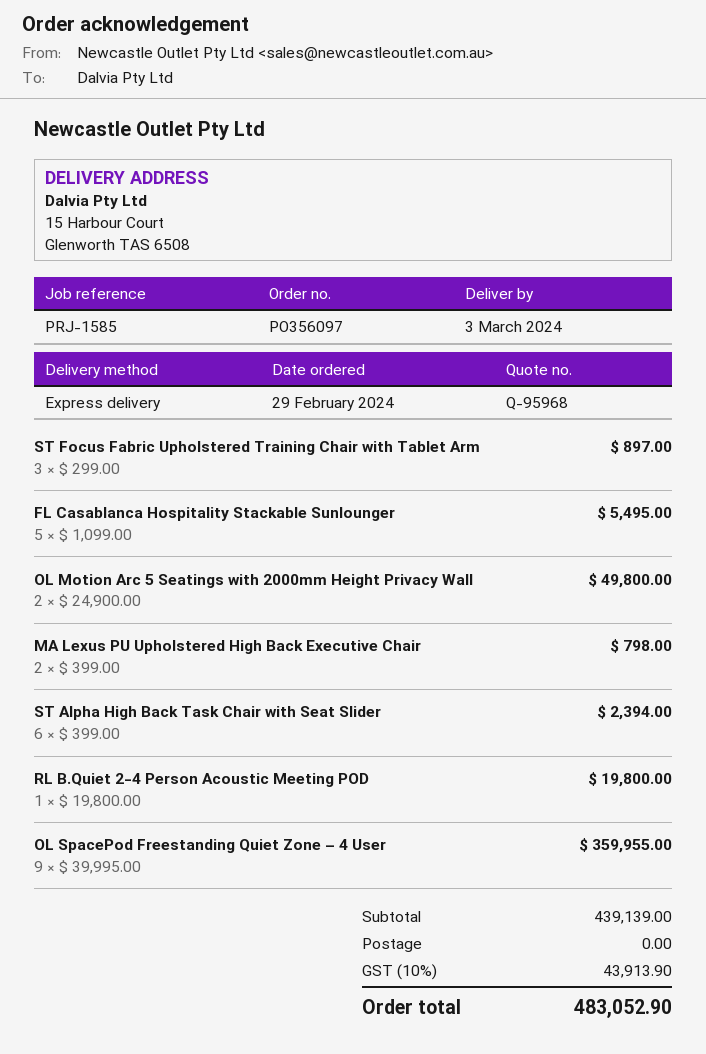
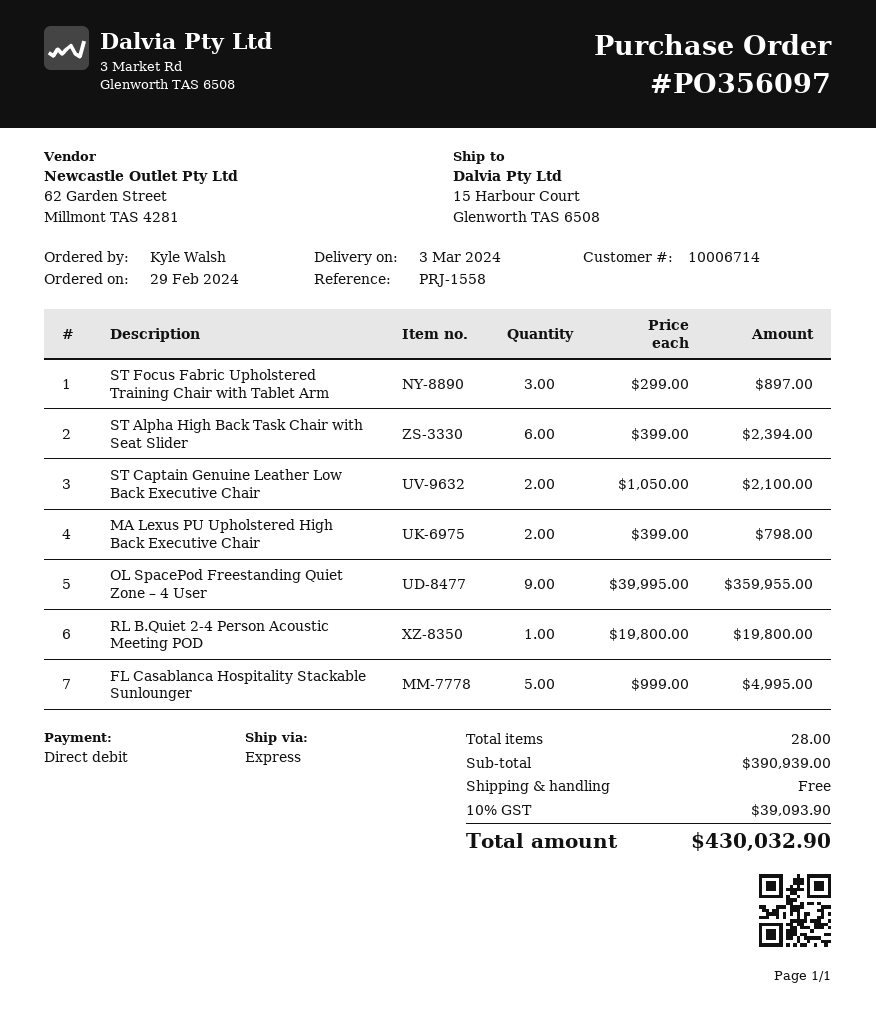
reference: PRJ-1585 -> PRJ-1558
FL Casablanca Hospitality Stackable Sunlounger: 5 x 1099.00 = 5495.00 -> 5 x 999.00 = 4995.00
OL Motion Arc 5 Seatings with 2000mm Height Privacy Wall: 2 x 24900.00 = 49800.00 -> none
ST Captain Genuine Leather Low Back Executive Chair: none -> 2 x 1050.00 = 2100.00
subtotal: 439139.00 -> 390939.00
tax: 10% = 43913.90 -> 10% = 39093.90
total: 483052.90 -> 430032.90

